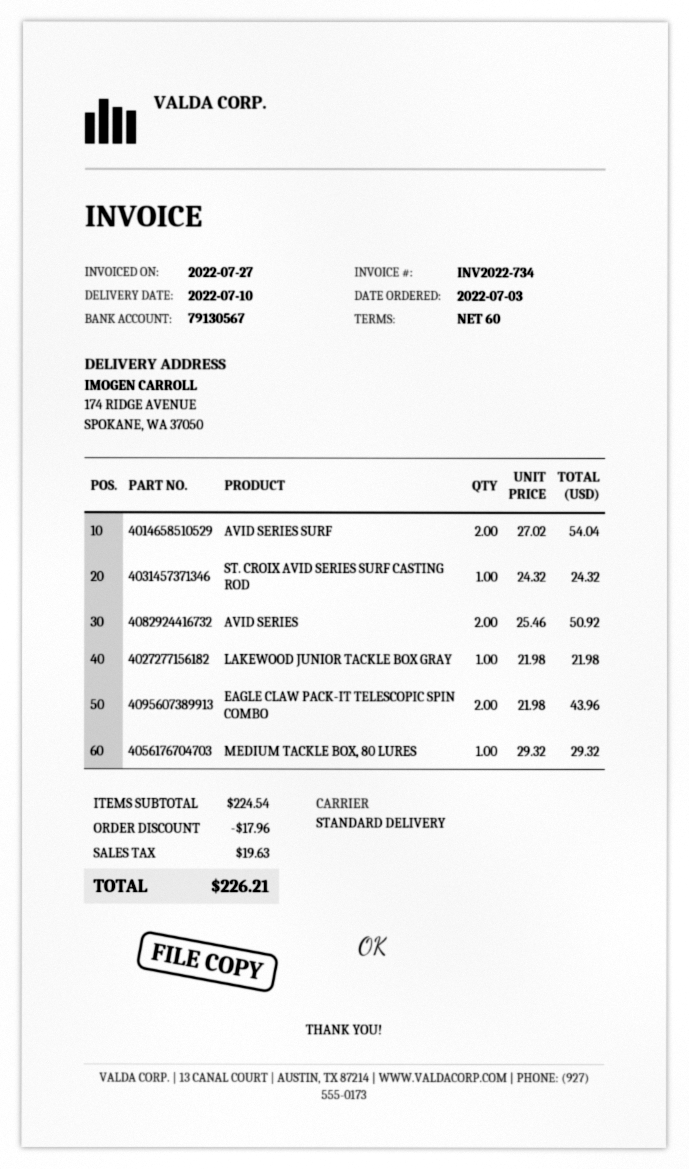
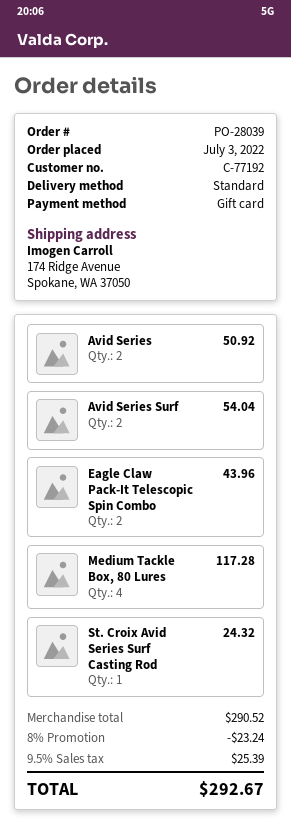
LAKEWOOD JUNIOR TACKLE BOX GRAY: 1 for 21.98 -> none
MEDIUM TACKLE BOX, 80 LURES: 1 for 29.32 -> 4 for 117.28
subtotal: 224.54 -> 290.52
discount: 17.96 -> 23.24
tax: 19.63 -> 25.39
total: 226.21 -> 292.67

